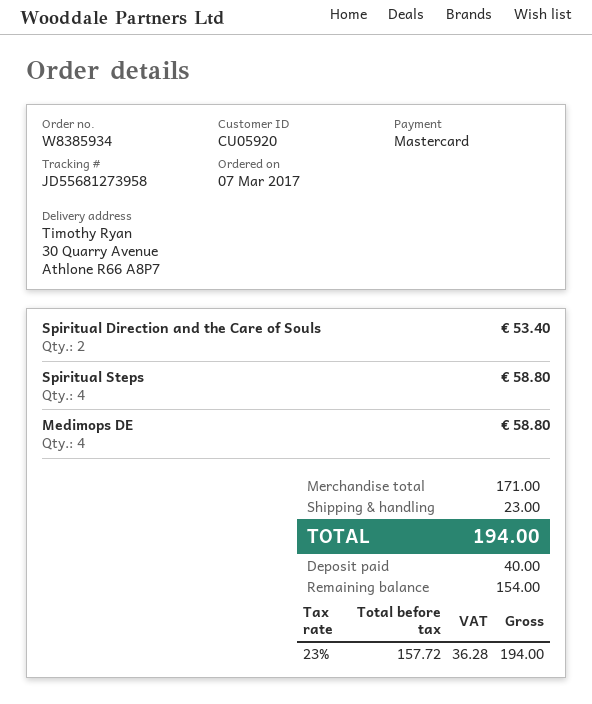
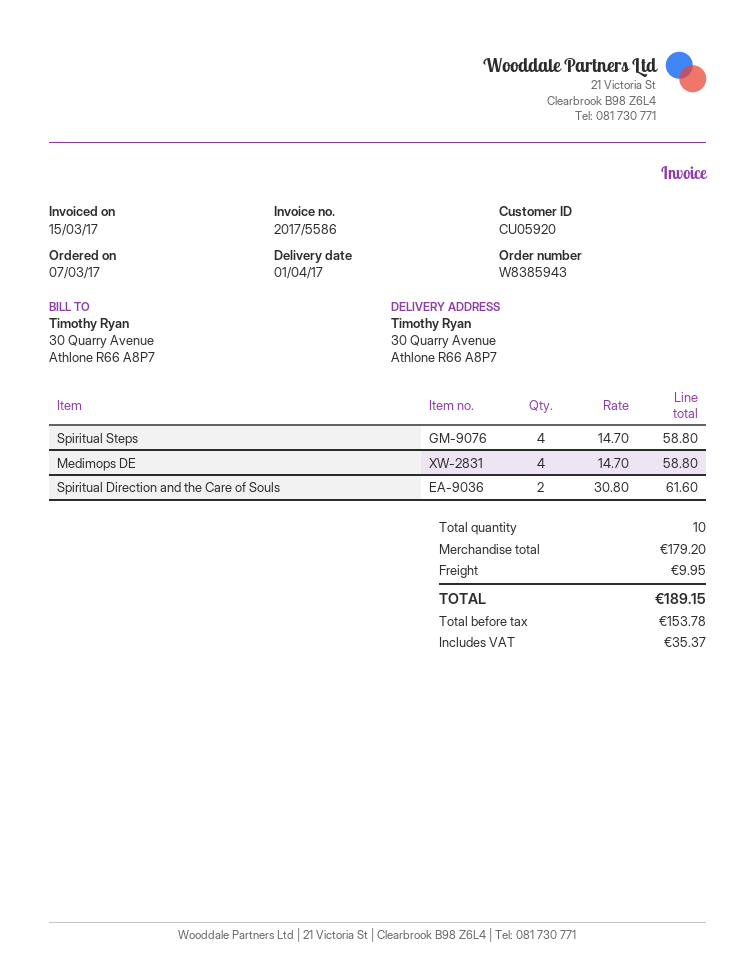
order number: W8385934 -> W8385943
Spiritual Direction and the Care of Souls: 2 for 53.40 -> 2 for 61.60
subtotal: 171.00 -> 179.20
shipping: 23.00 -> 9.95
net: 157.72 -> 153.78
tax: 36.28 -> 35.37
total: 194.00 -> 189.15

